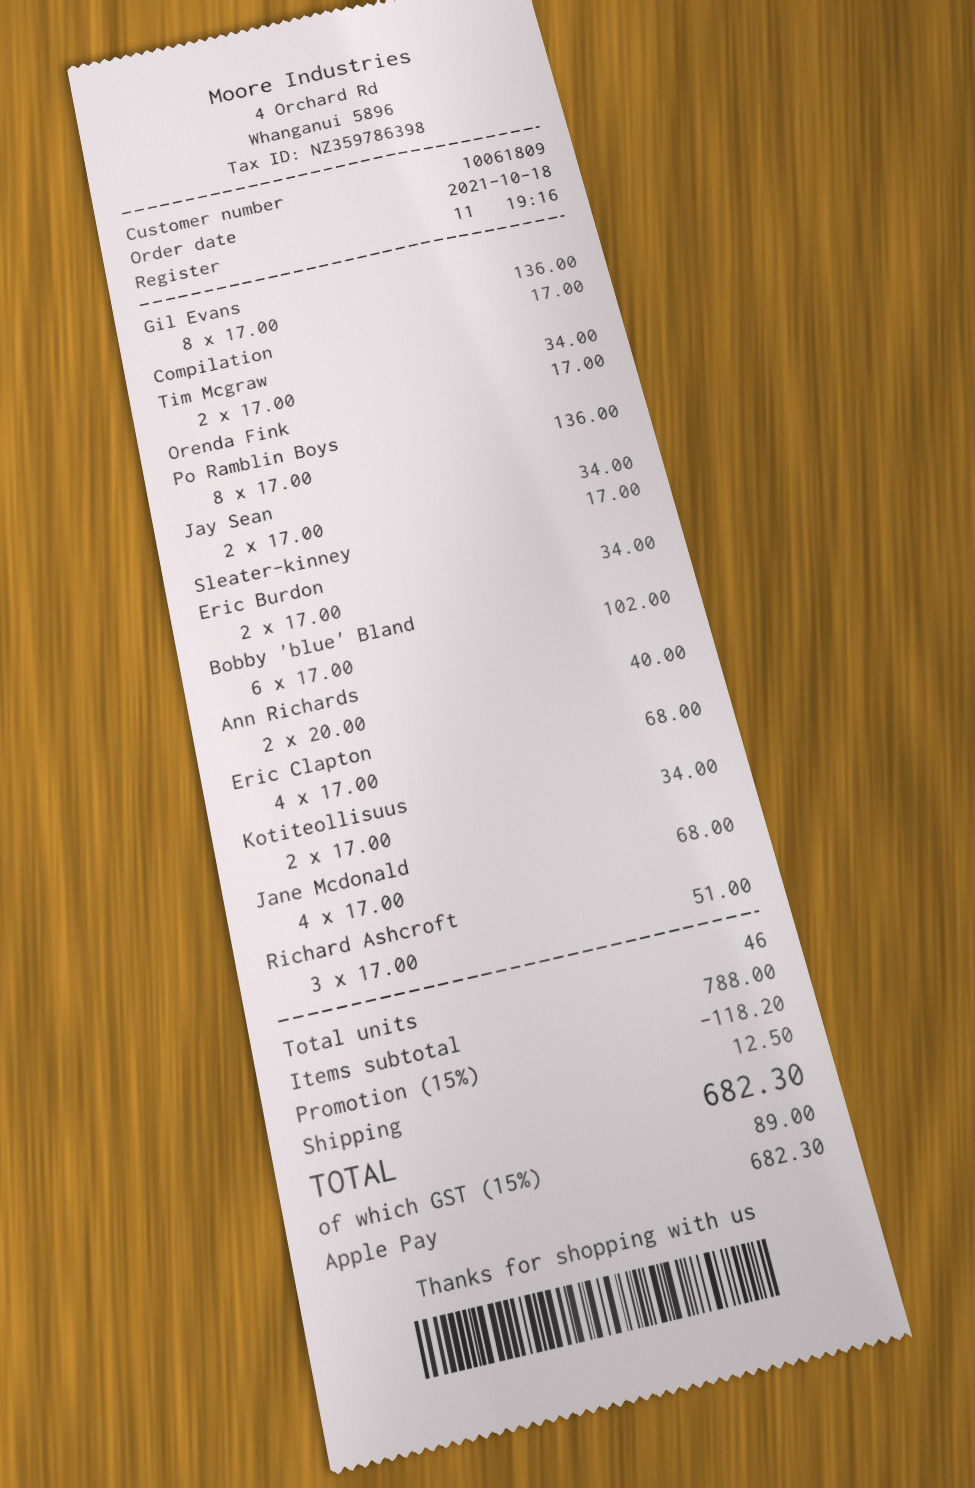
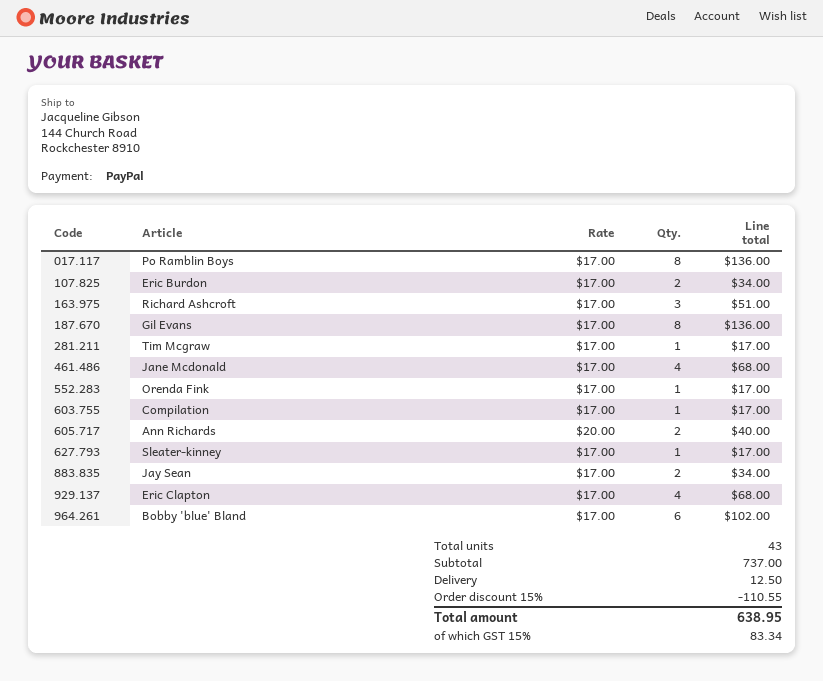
payment method: Apple Pay -> PayPal
Tim Mcgraw: 2 x 17.00 = 34.00 -> 1 x 17.00 = 17.00
Kotiteollisuus: 2 x 17.00 = 34.00 -> none
total quantity: 46 -> 43
subtotal: 788.00 -> 737.00
discount: 15% = 118.20 -> 15% = 110.55
tax: 15% = 89.00 -> 15% = 83.34
total: 682.30 -> 638.95

